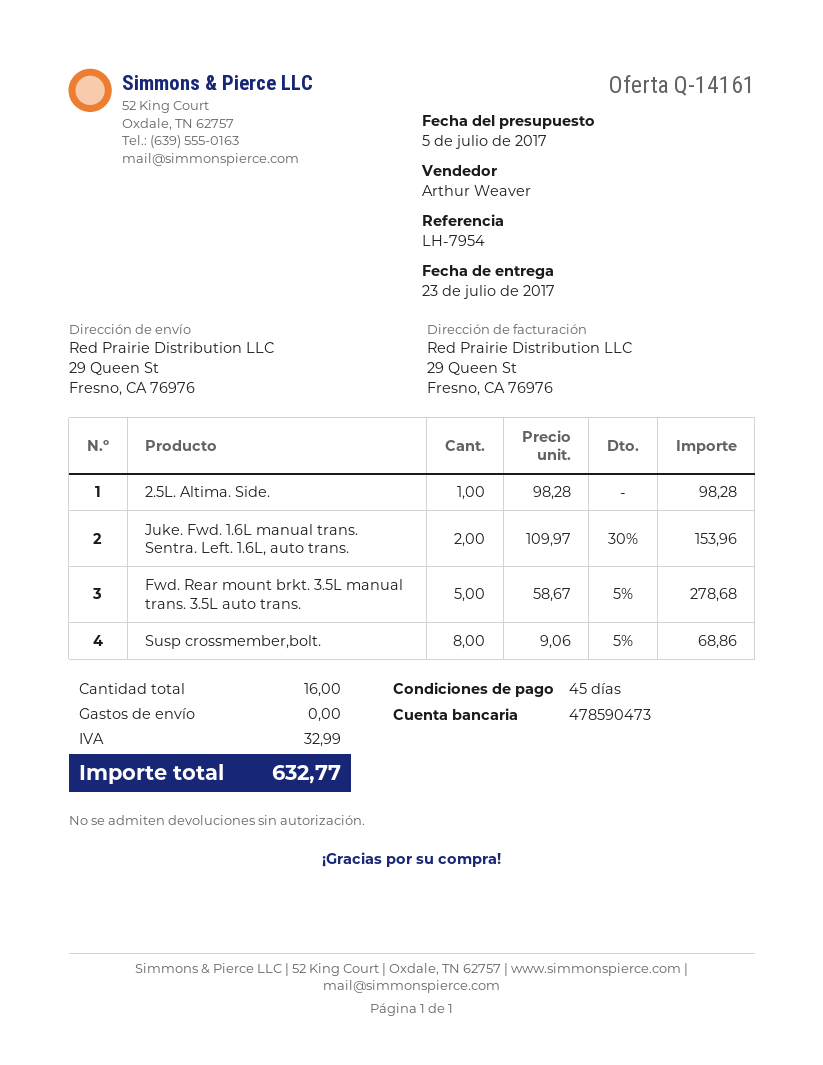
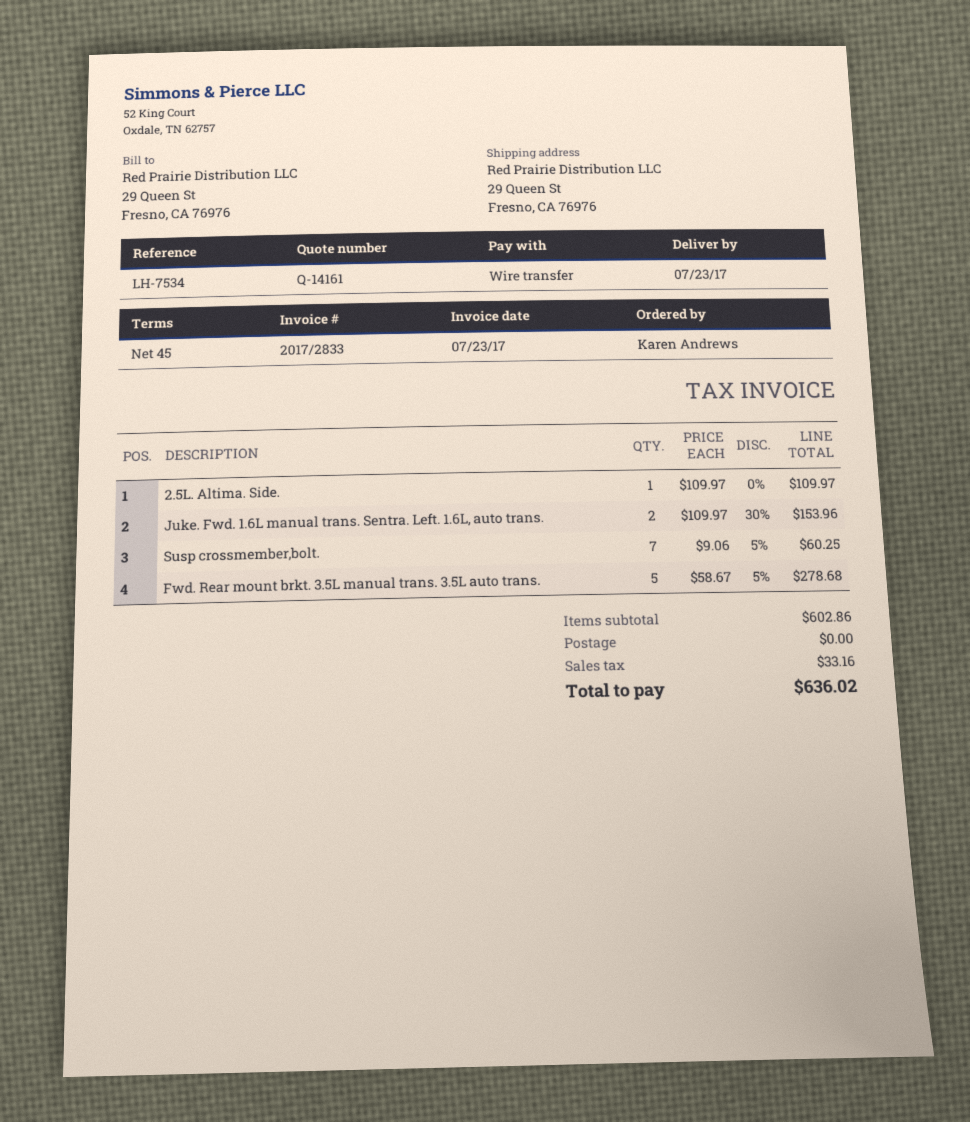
reference: LH-7954 -> LH-7534
2.5L. Altima. Side.: 1 x 98.28 = 98.28 -> 1 x 109.97 = 109.97
Susp crossmember,bolt.: 8 x 9.06 - 5% = 68.86 -> 7 x 9.06 - 5% = 60.25
tax: 32.99 -> 33.16
total: 632.77 -> 636.02

